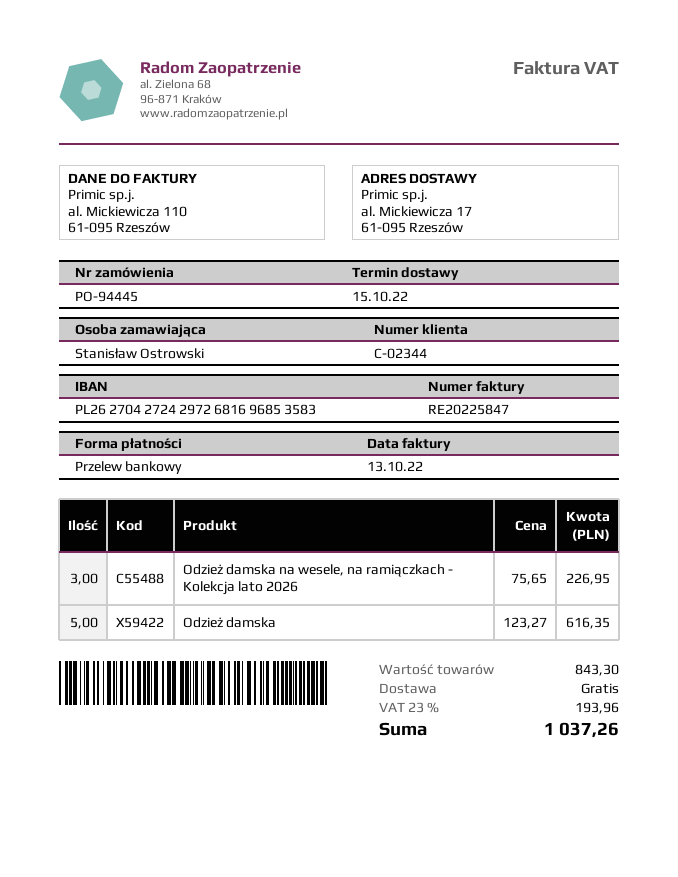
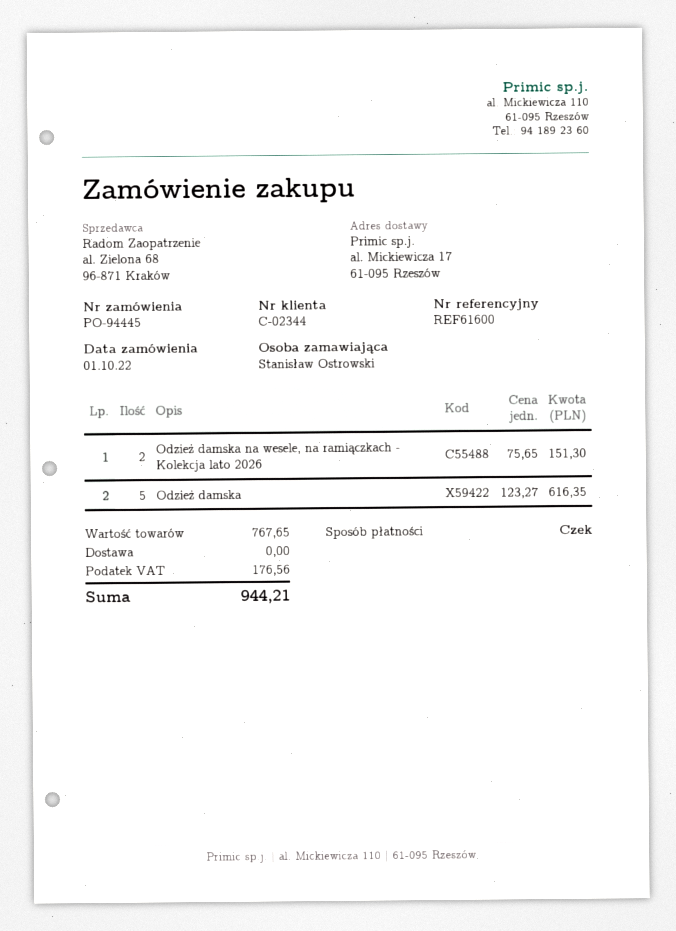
payment method: bank transfer -> cheque
Odzież damska na wesele, na ramiączkach - Kolekcja lato 2026: 3 x 75.65 = 226.95 -> 2 x 75.65 = 151.30
subtotal: 843.30 -> 767.65
tax: 193.96 -> 176.56
total: 1037.26 -> 944.21

